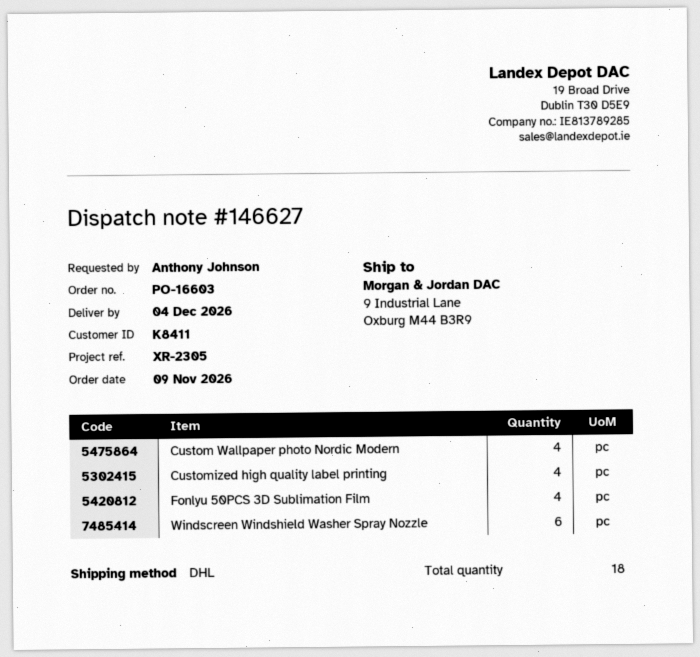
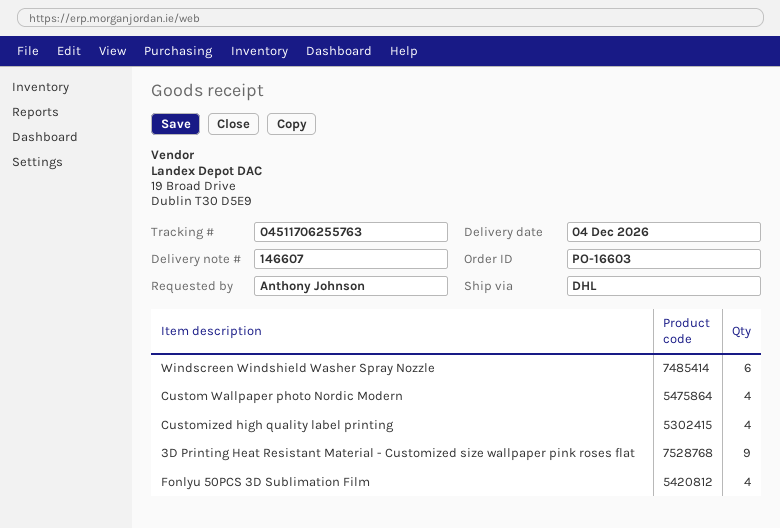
delivery note number: 146627 -> 146607
3D Printing Heat Resistant Material - Customized size wallpaper pink roses flat: none -> 9

